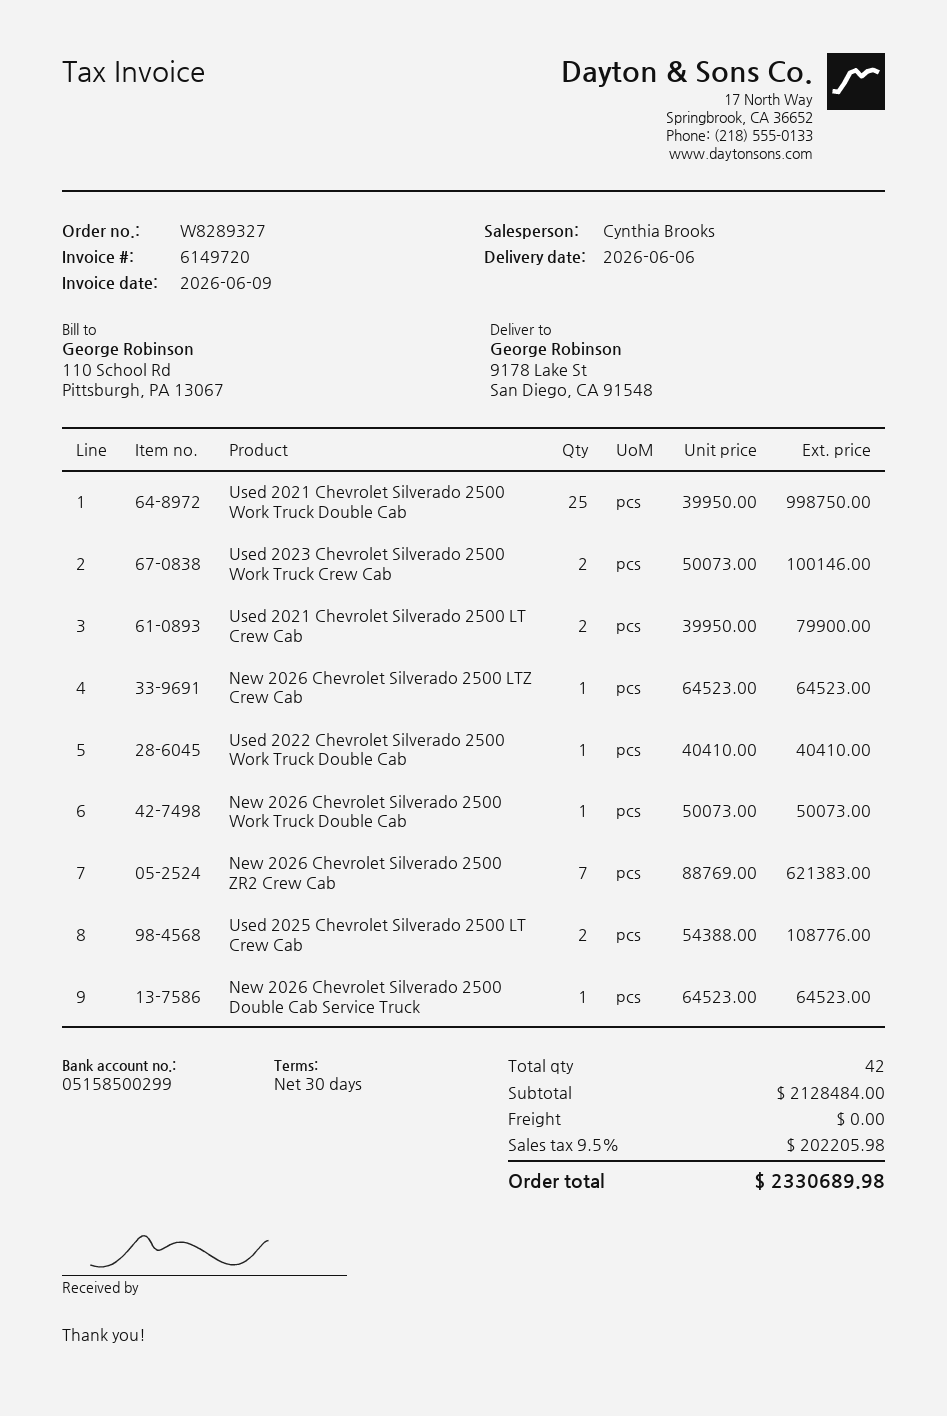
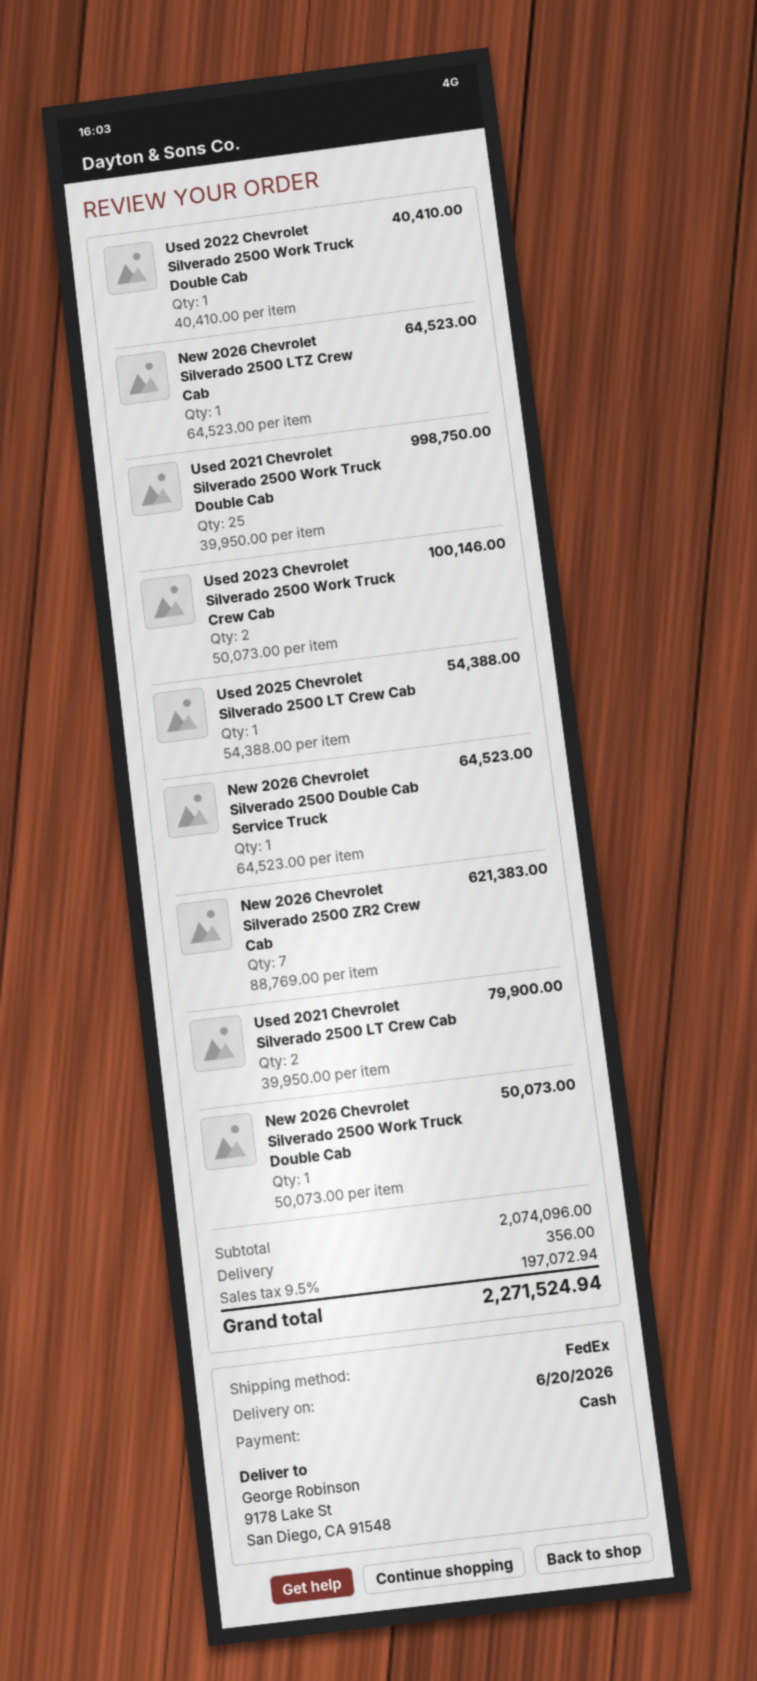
delivery date: 2026-06-06 -> 2026-06-20
Used 2025 Chevrolet Silverado 2500 LT Crew Cab: 2 x 54388.00 = 108776.00 -> 1 x 54388.00 = 54388.00
subtotal: 2128484.00 -> 2074096.00
shipping: 0.00 -> 356.00
tax: 9.5% = 202205.98 -> 9.5% = 197072.94
total: 2330689.98 -> 2271524.94

